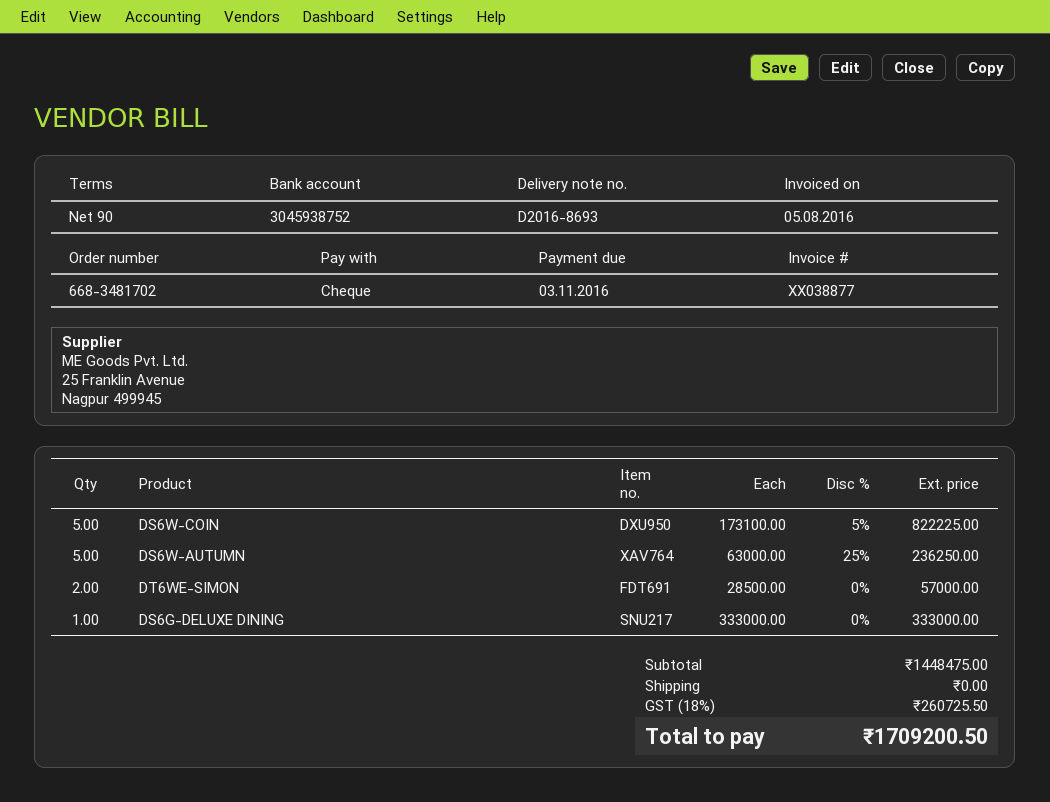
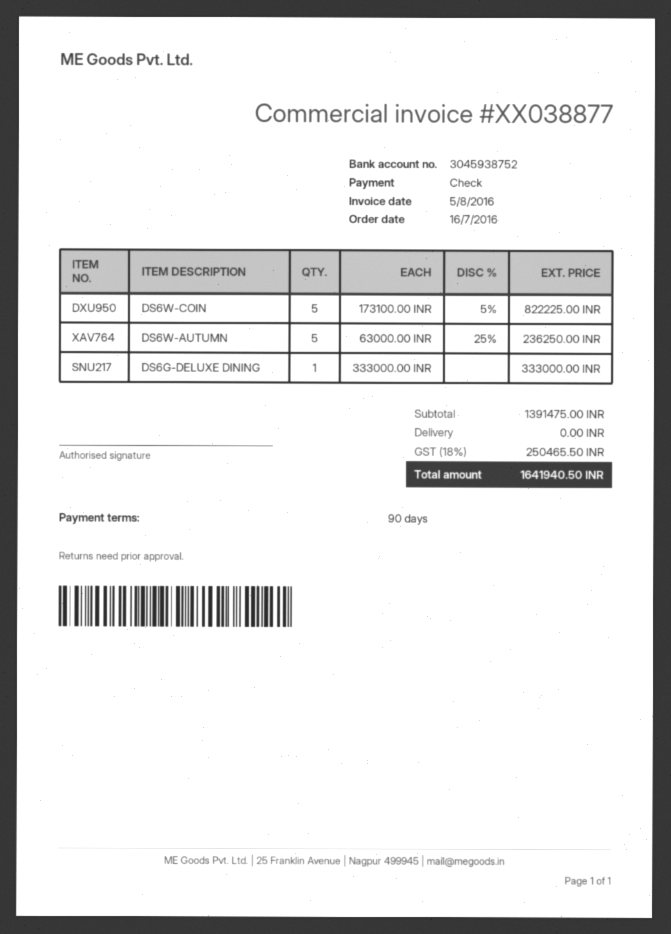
DT6WE-SIMON: 2 x 28500.00 = 57000.00 -> none
subtotal: 1448475.00 -> 1391475.00
tax: 18% = 260725.50 -> 18% = 250465.50
total: 1709200.50 -> 1641940.50

